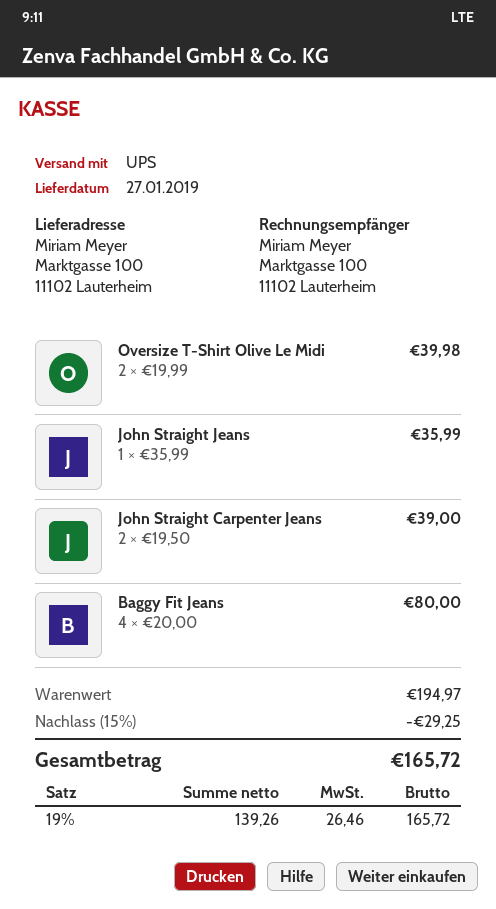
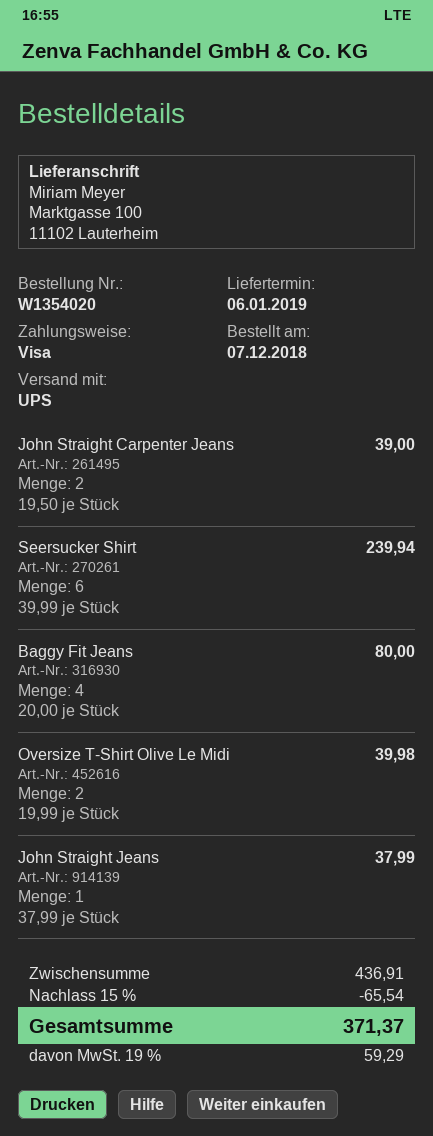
delivery date: 2019-01-27 -> 2019-01-06
John Straight Jeans: 1 x 35.99 = 35.99 -> 1 x 37.99 = 37.99
Seersucker Shirt: none -> 6 x 39.99 = 239.94
subtotal: 194.97 -> 436.91
discount: 15% = 29.25 -> 15% = 65.54
tax: 19% = 26.46 -> 19% = 59.29
total: 165.72 -> 371.37

